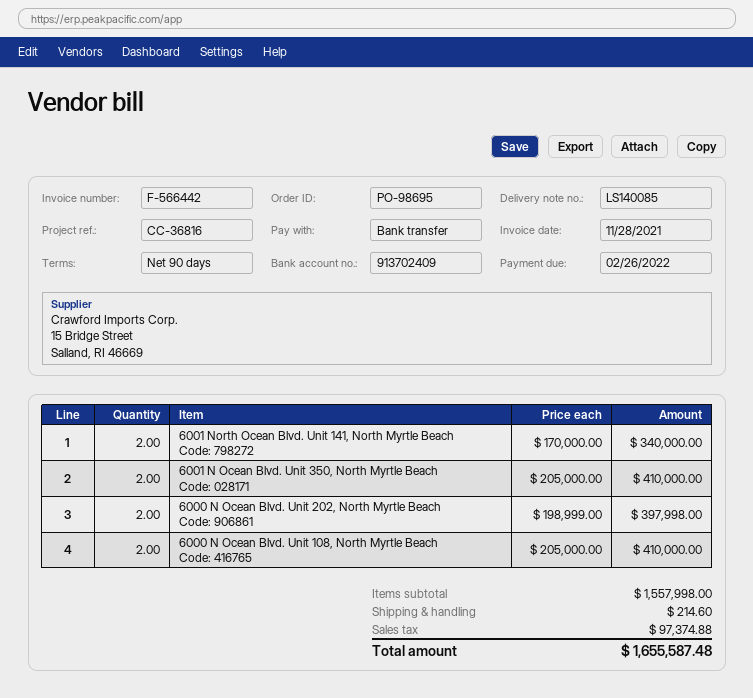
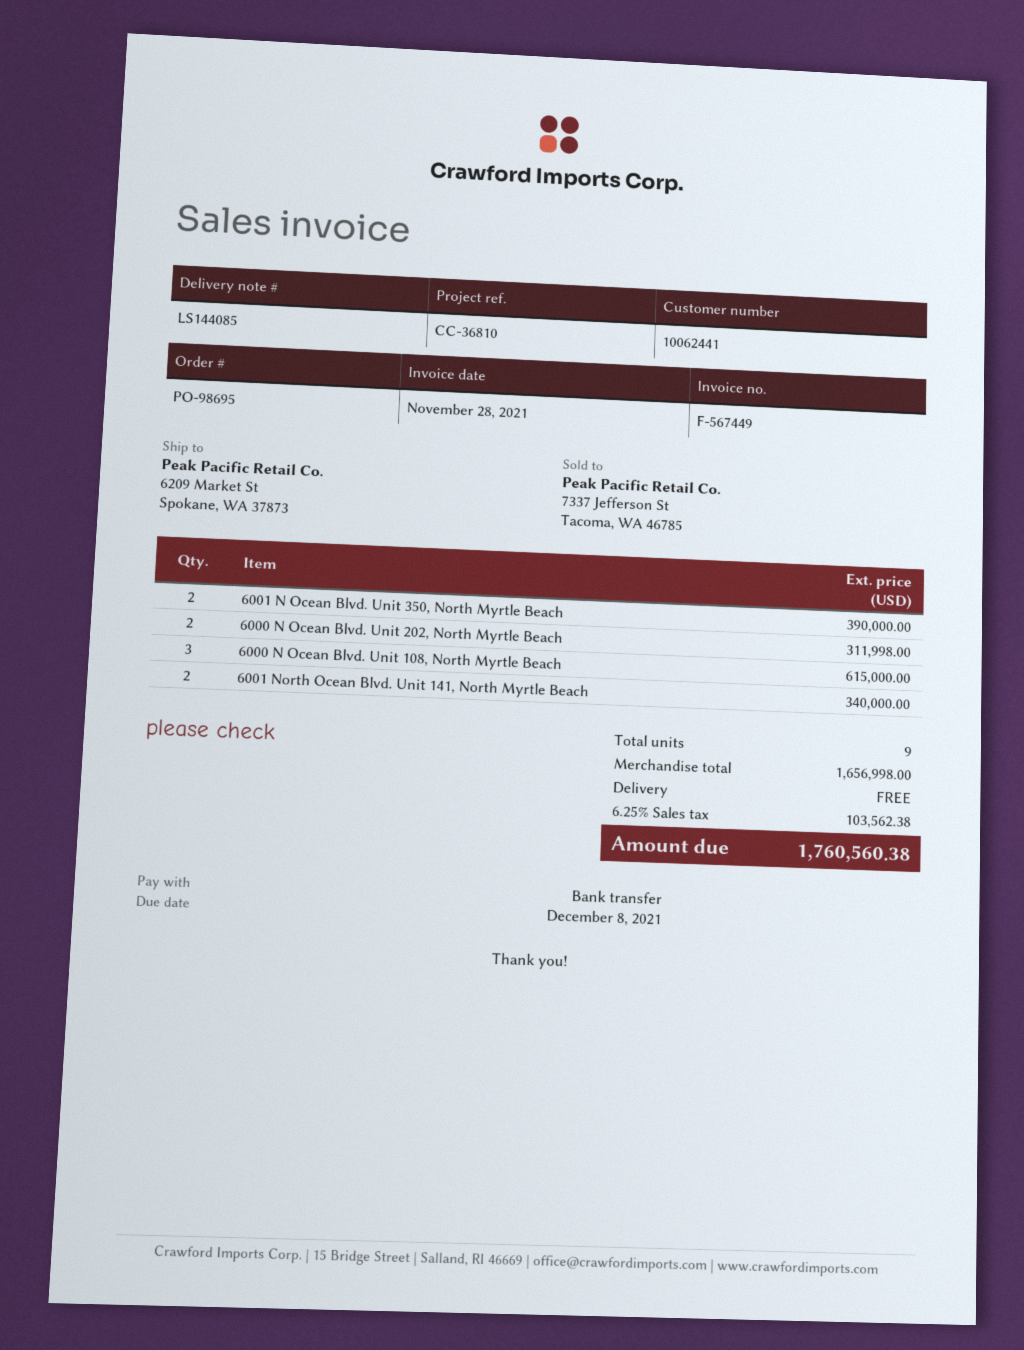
delivery note number: LS140085 -> LS144085
invoice number: F-566442 -> F-567449
due date: 2022-02-26 -> 2021-12-08
reference: CC-36816 -> CC-36810
6001 N Ocean Blvd. Unit 350, North Myrtle Beach: 2 for 410000.00 -> 2 for 390000.00
6000 N Ocean Blvd. Unit 202, North Myrtle Beach: 2 for 397998.00 -> 2 for 311998.00
6000 N Ocean Blvd. Unit 108, North Myrtle Beach: 2 for 410000.00 -> 3 for 615000.00
subtotal: 1557998.00 -> 1656998.00
shipping: 214.60 -> 0.00
tax: 97374.88 -> 103562.38
total: 1655587.48 -> 1760560.38

